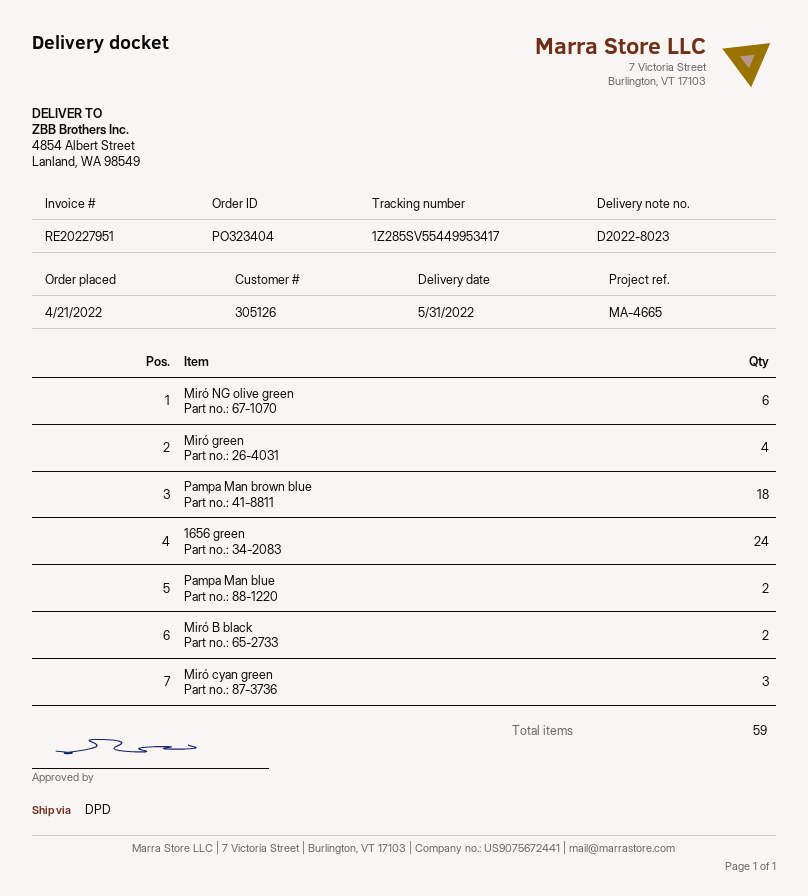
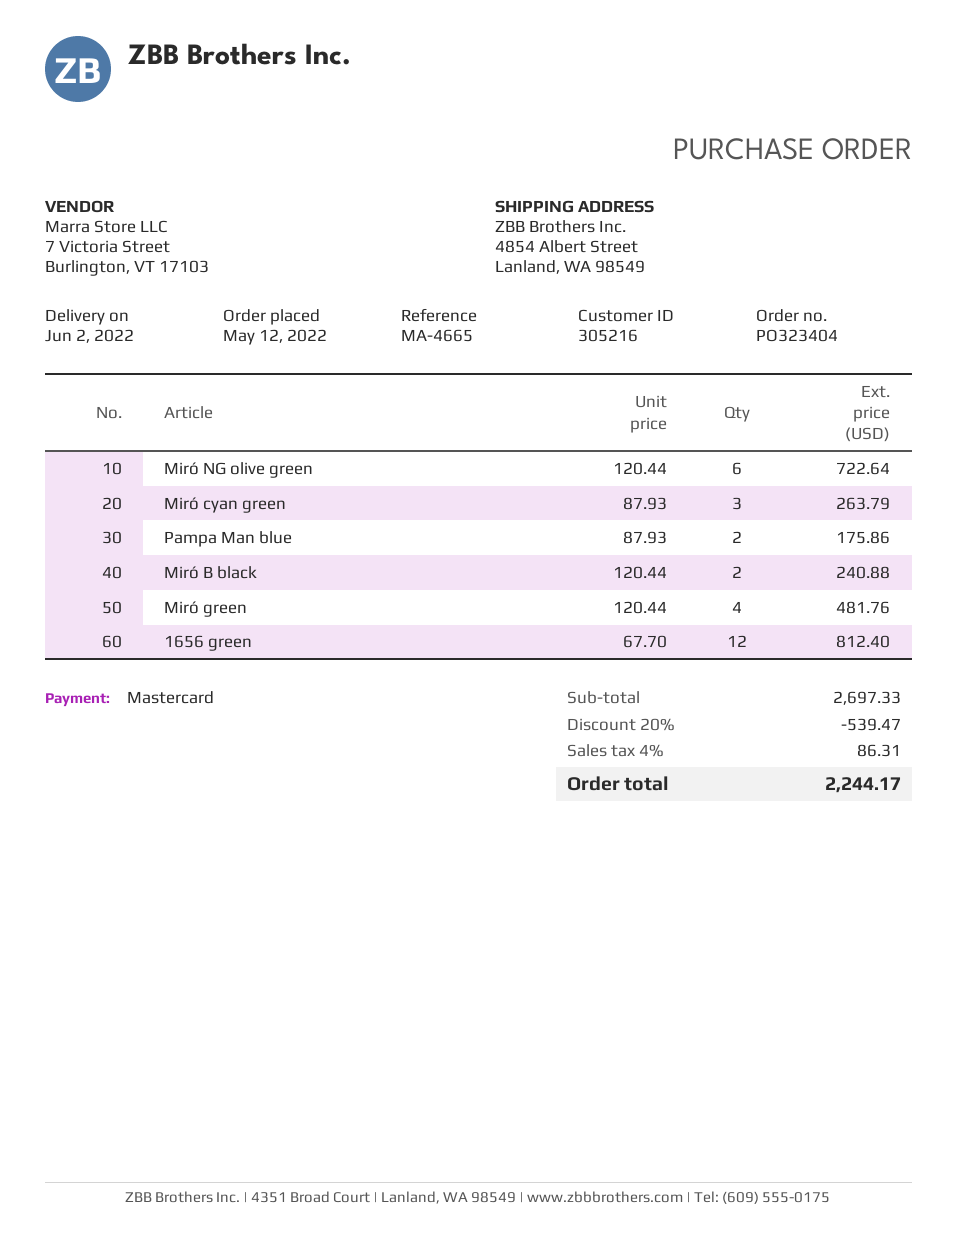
order date: 2022-04-21 -> 2022-05-12
delivery date: 2022-05-31 -> 2022-06-02
customer number: 305126 -> 305216
Pampa Man brown blue: 18 -> none
1656 green: 24 -> 12

